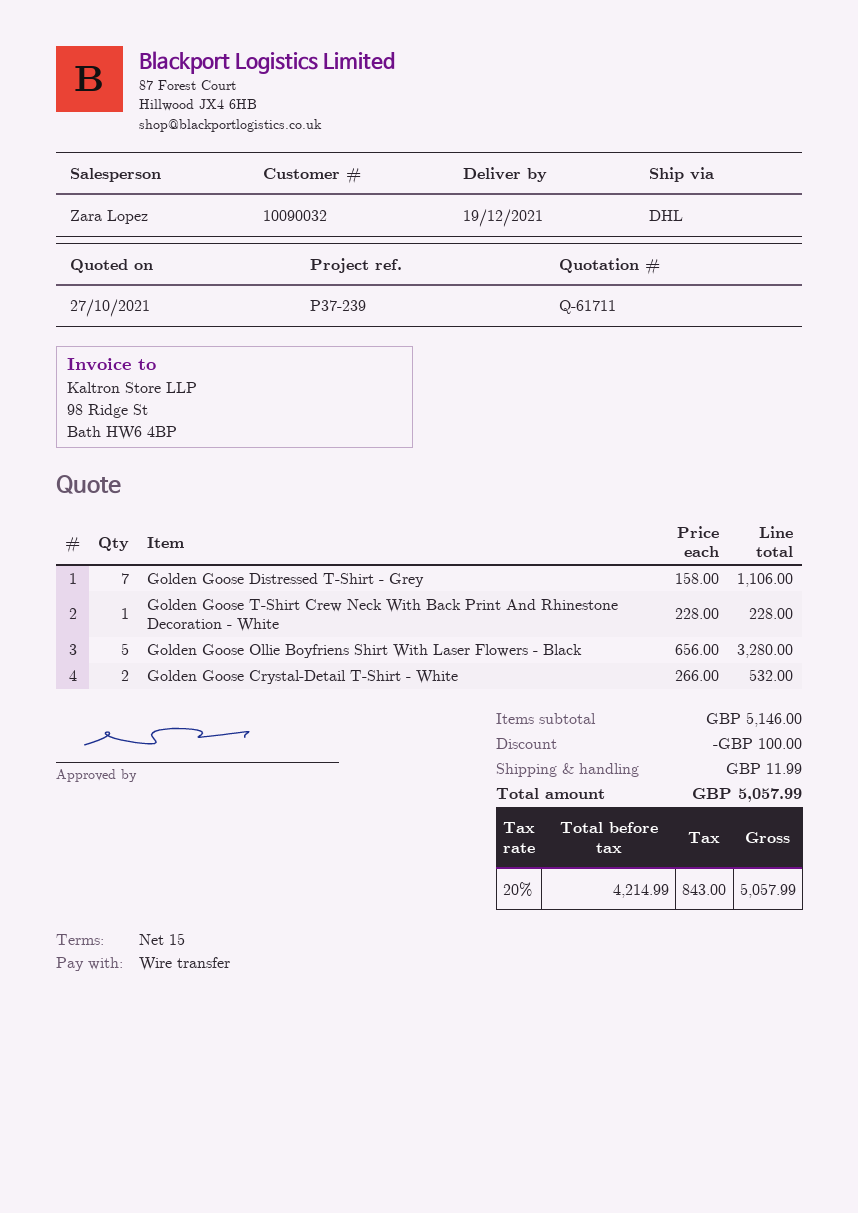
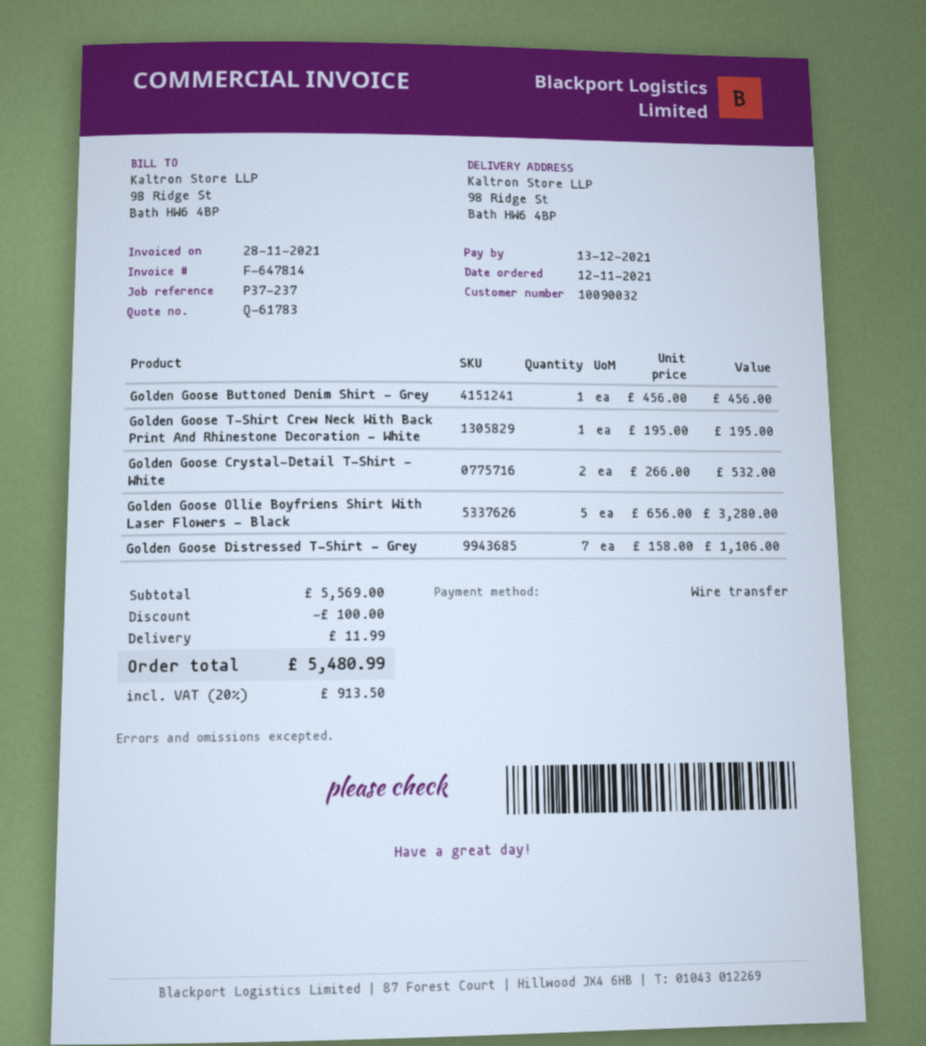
quote number: Q-61711 -> Q-61783
reference: P37-239 -> P37-237
Golden Goose T-Shirt Crew Neck With Back Print And Rhinestone Decoration - White: 1 x 228.00 = 228.00 -> 1 x 195.00 = 195.00
Golden Goose Buttoned Denim Shirt - Grey: none -> 1 x 456.00 = 456.00
subtotal: 5146.00 -> 5569.00
tax: 20% = 843.00 -> 20% = 913.50
total: 5057.99 -> 5480.99

